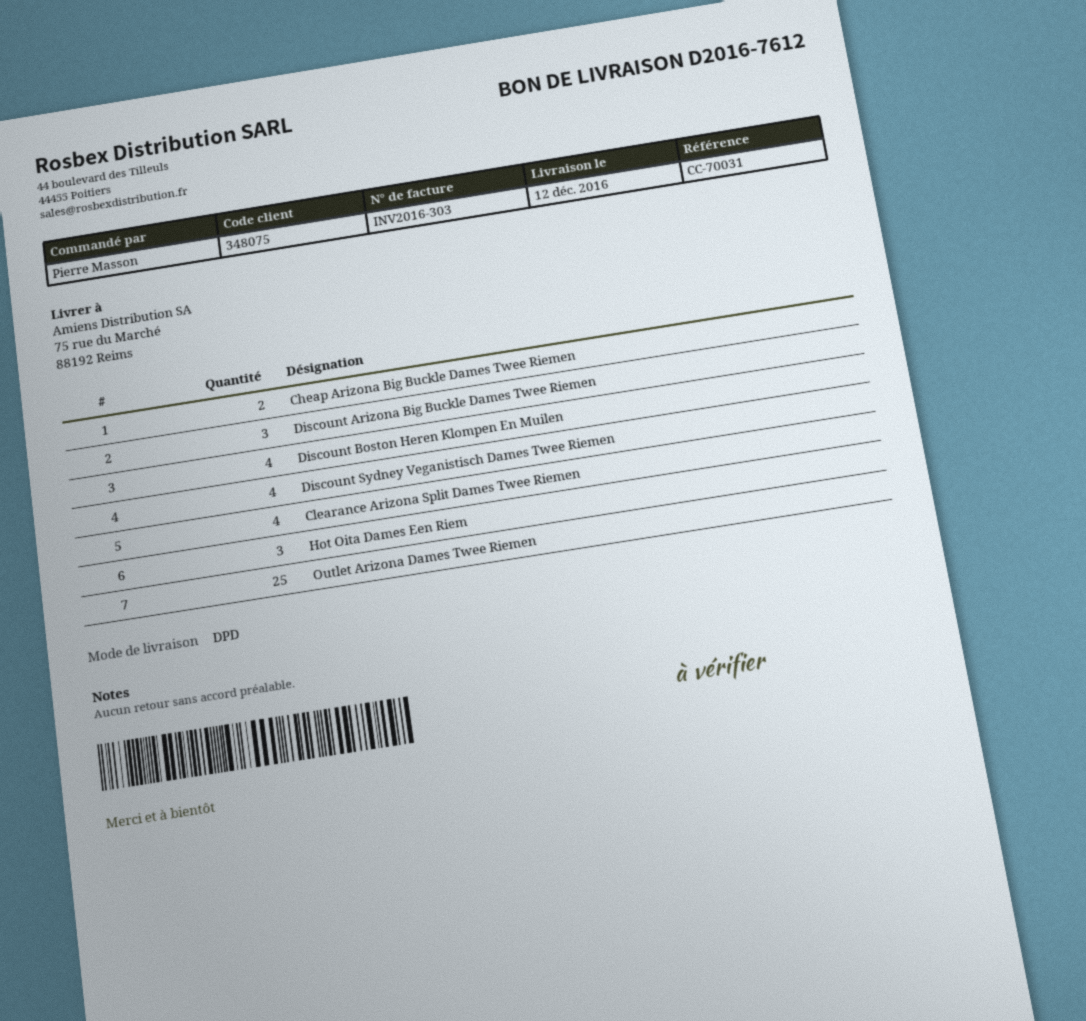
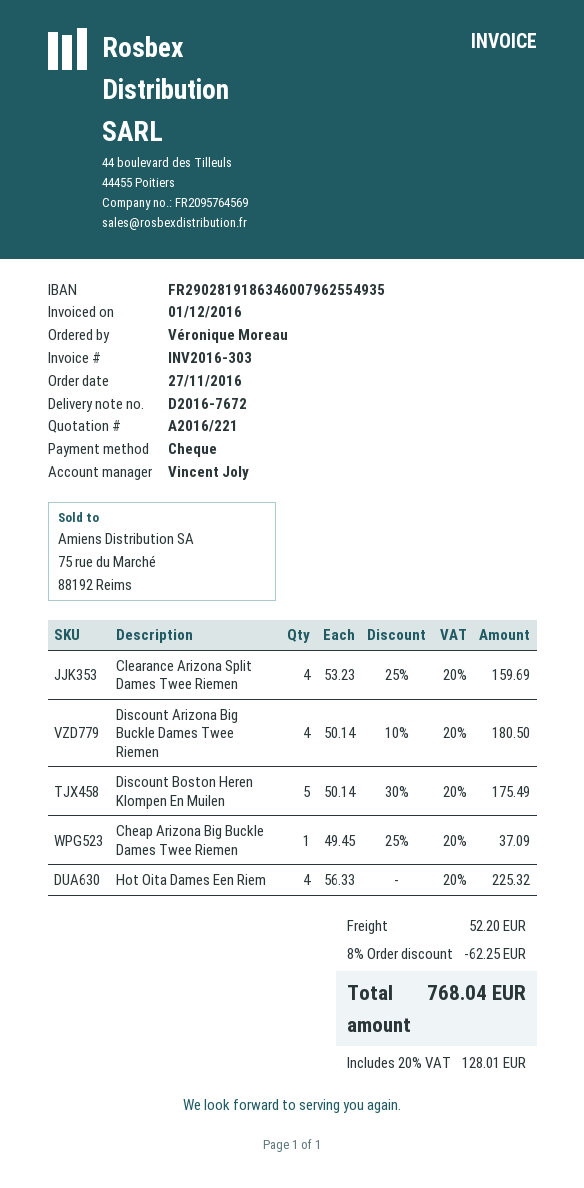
delivery note number: D2016-7612 -> D2016-7672
ordered by: Pierre Masson -> Véronique Moreau
Cheap Arizona Big Buckle Dames Twee Riemen: 2 -> 1
Discount Arizona Big Buckle Dames Twee Riemen: 3 -> 4
Discount Boston Heren Klompen En Muilen: 4 -> 5
Discount Sydney Veganistisch Dames Twee Riemen: 4 -> none
Hot Oita Dames Een Riem: 3 -> 4
Outlet Arizona Dames Twee Riemen: 25 -> none

